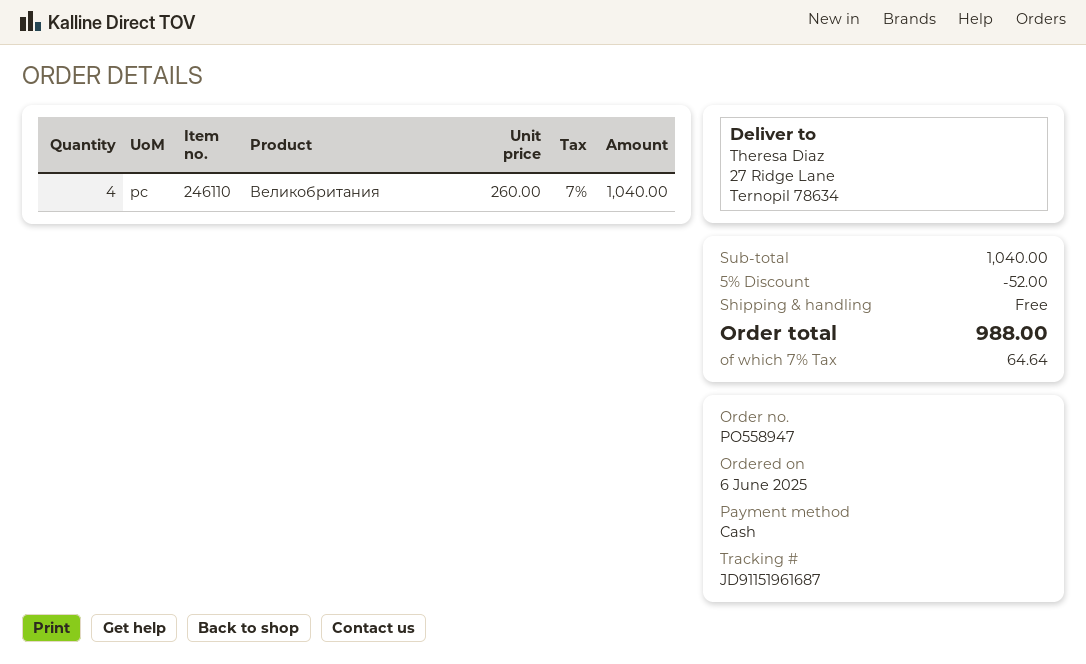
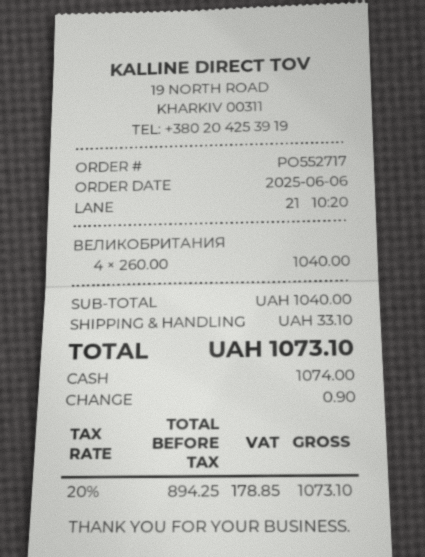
order number: PO558947 -> PO552717
discount: 5% = 52.00 -> none
shipping: 0.00 -> 33.10
tax: 7% = 64.64 -> 20% = 178.85
total: 988.00 -> 1073.10

